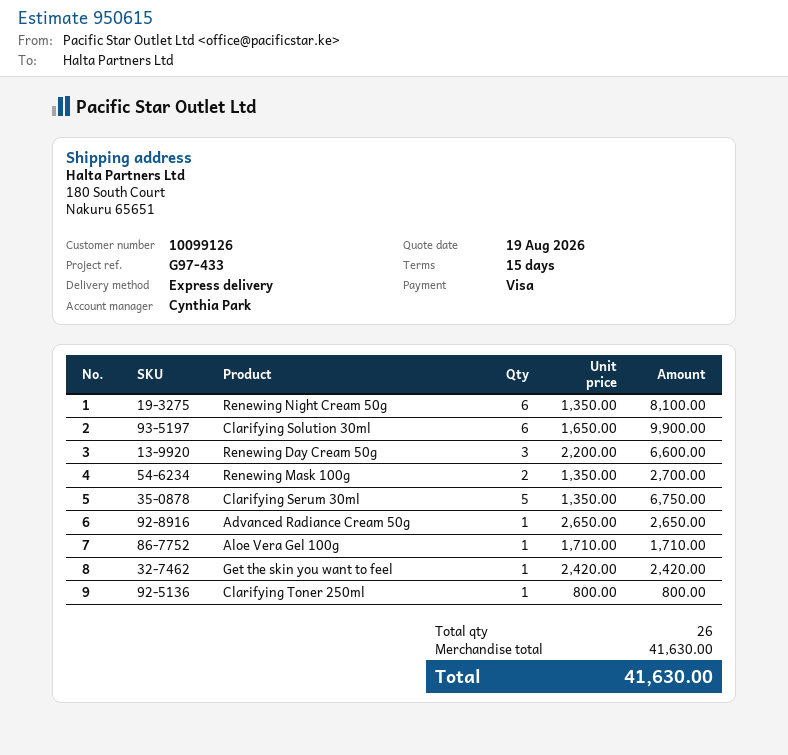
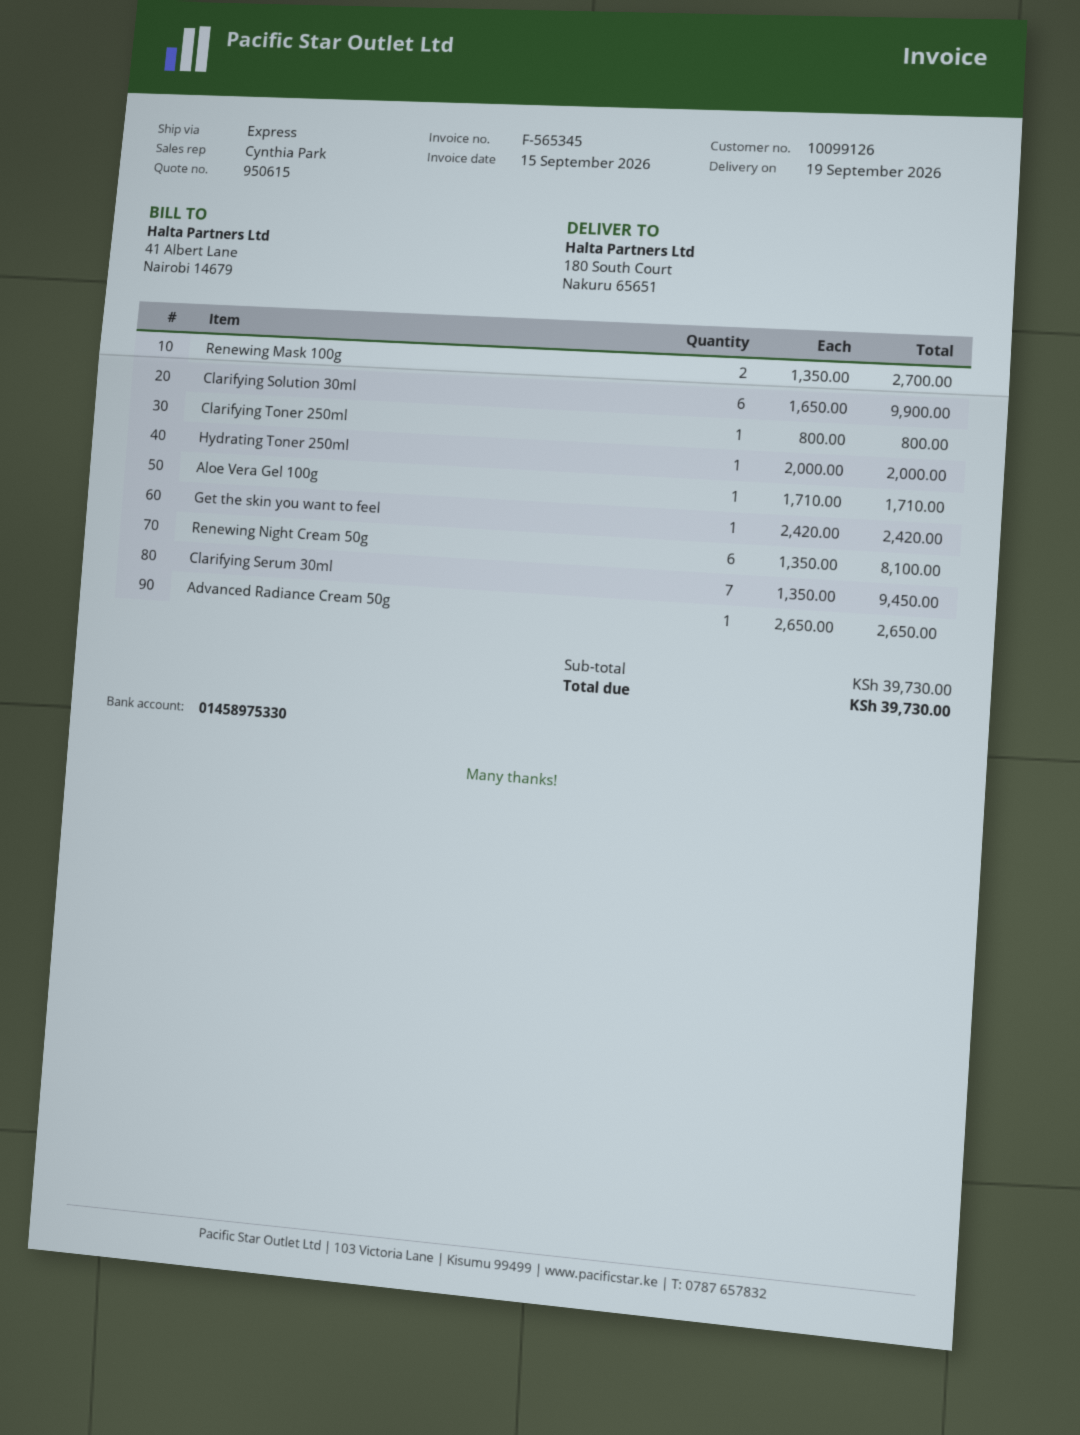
Renewing Day Cream 50g: 3 x 2200.00 = 6600.00 -> none
Clarifying Serum 30ml: 5 x 1350.00 = 6750.00 -> 7 x 1350.00 = 9450.00
Hydrating Toner 250ml: none -> 1 x 2000.00 = 2000.00
subtotal: 41630.00 -> 39730.00
total: 41630.00 -> 39730.00

